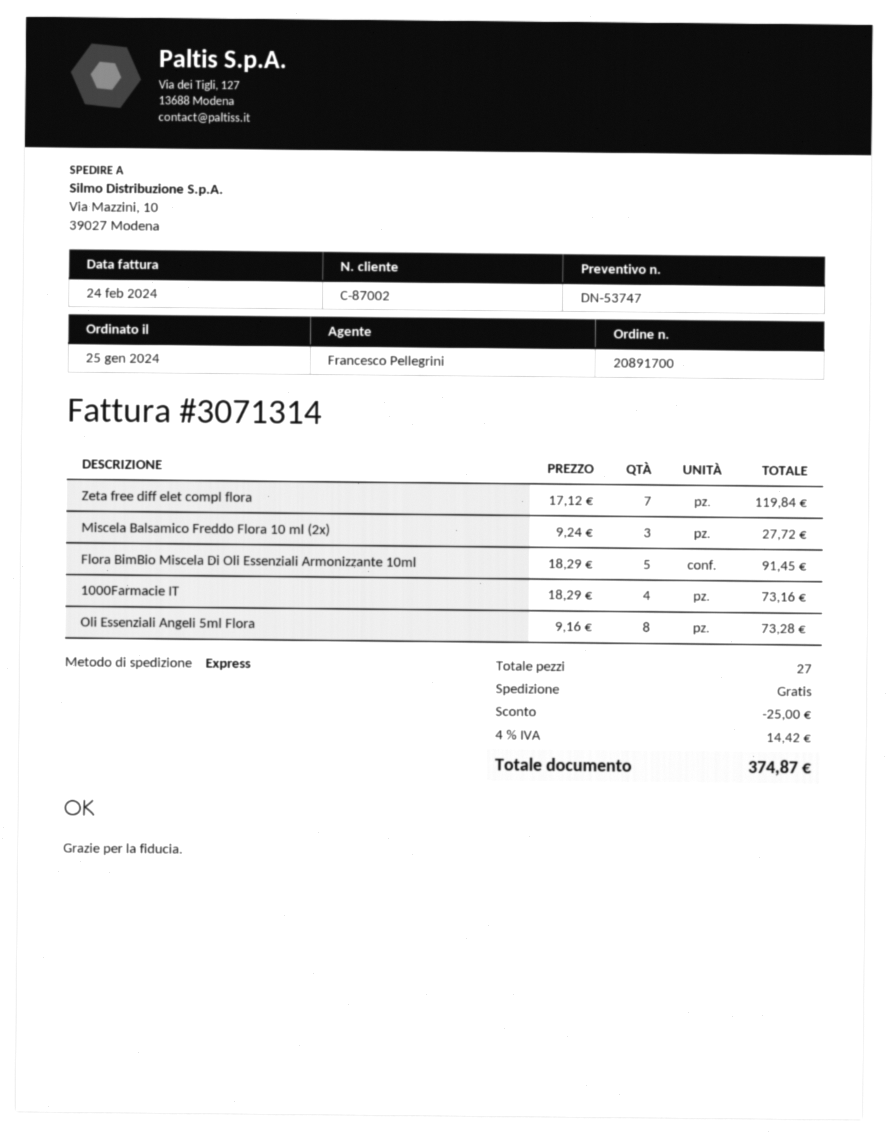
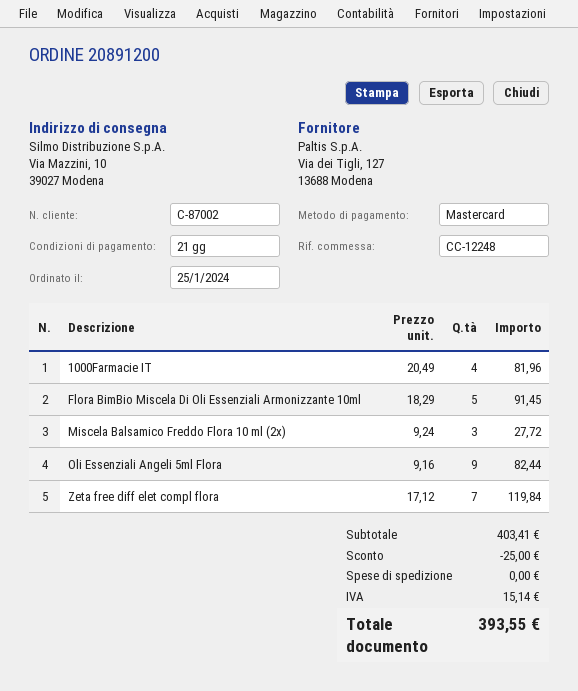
order number: 20891700 -> 20891200
1000Farmacie IT: 4 x 18.29 = 73.16 -> 4 x 20.49 = 81.96
Oli Essenziali Angeli 5ml Flora: 8 x 9.16 = 73.28 -> 9 x 9.16 = 82.44
tax: 14.42 -> 15.14
total: 374.87 -> 393.55

